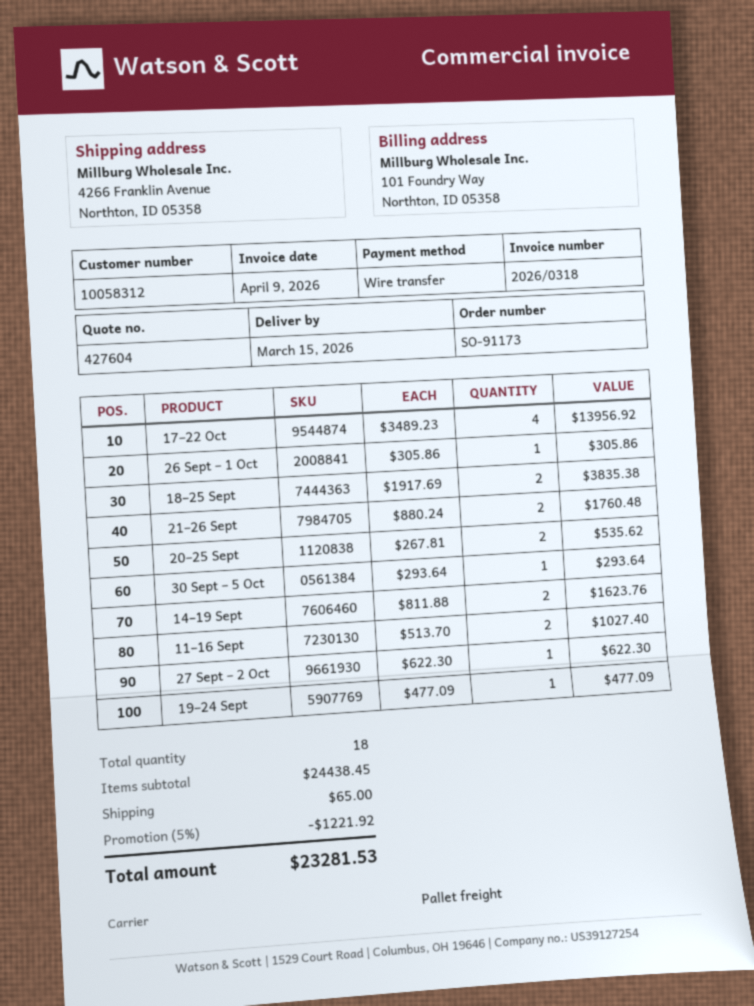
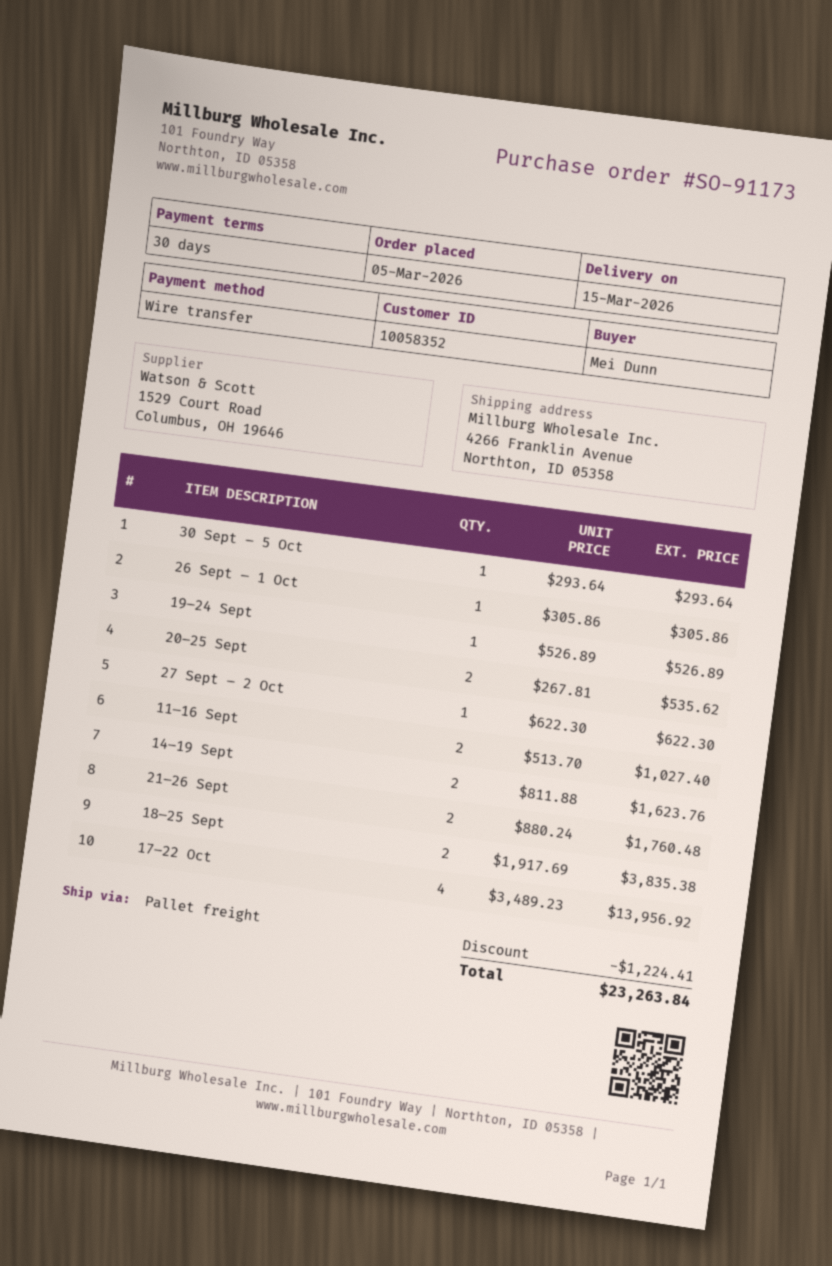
customer number: 10058312 -> 10058352
19–24 Sept: 1 x 477.09 = 477.09 -> 1 x 526.89 = 526.89
discount: 1221.92 -> 1224.41
shipping: 65.00 -> none
total: 23281.53 -> 23263.84

